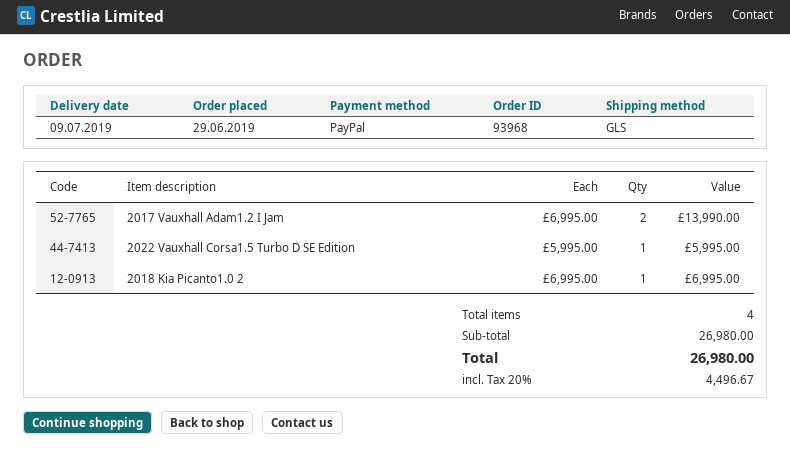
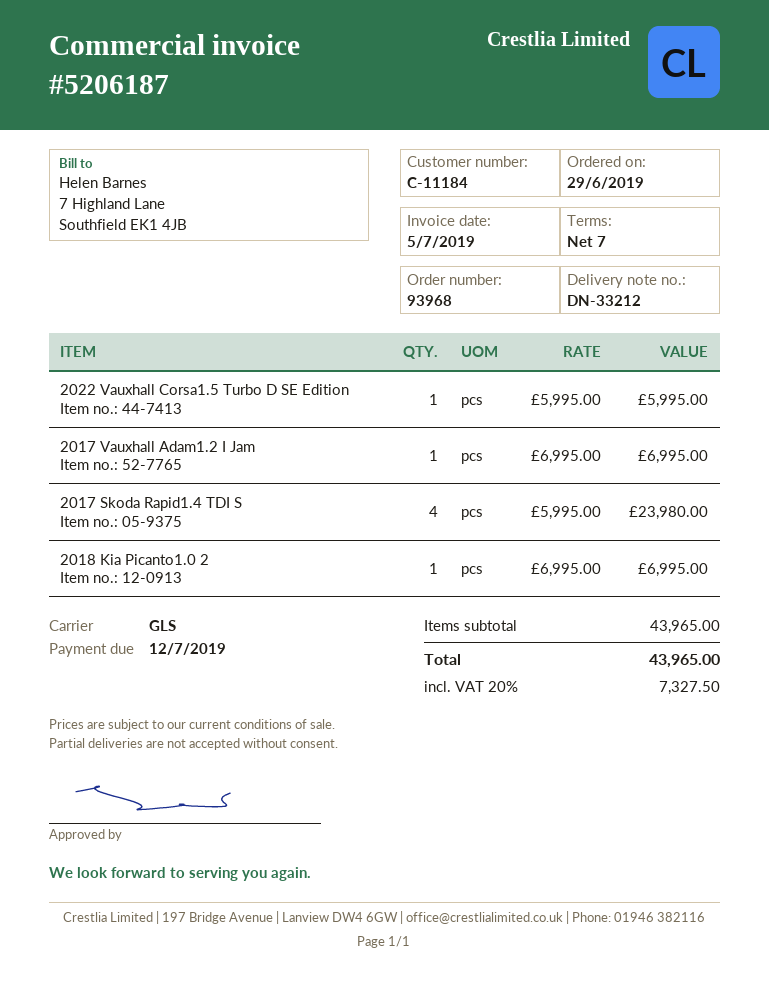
2017 Vauxhall Adam1.2 I Jam: 2 x 6995.00 = 13990.00 -> 1 x 6995.00 = 6995.00
2017 Skoda Rapid1.4 TDI S: none -> 4 x 5995.00 = 23980.00
subtotal: 26980.00 -> 43965.00
tax: 20% = 4496.67 -> 20% = 7327.50
total: 26980.00 -> 43965.00

